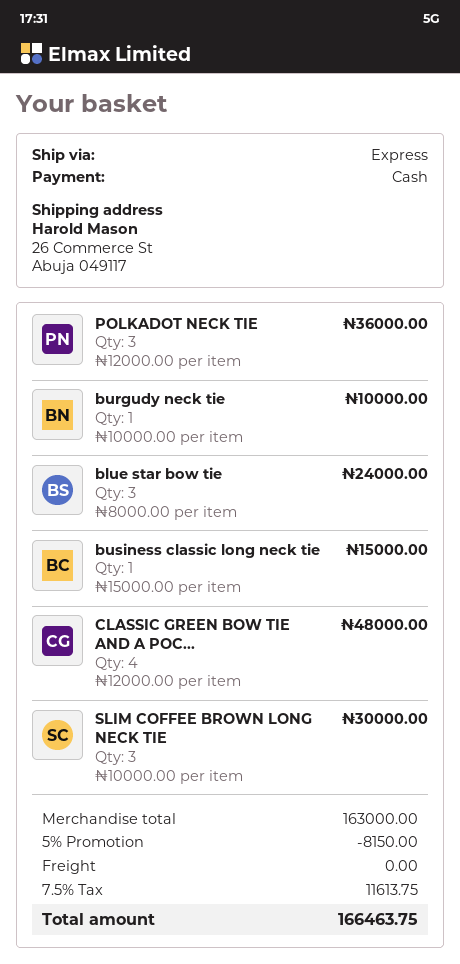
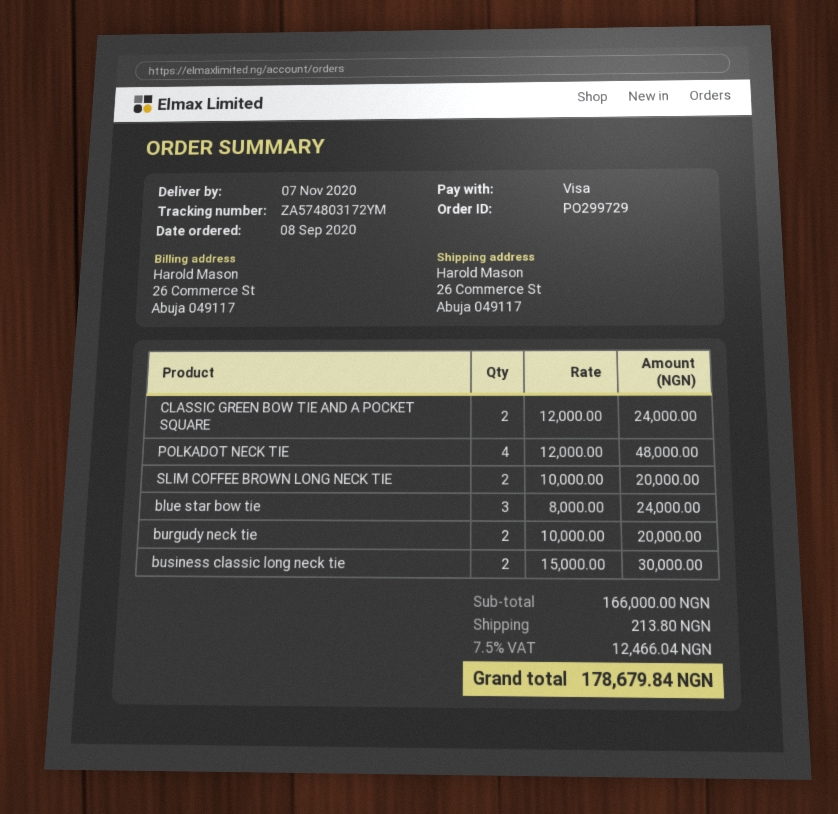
payment method: cash -> Visa
POLKADOT NECK TIE: 3 x 12000.00 = 36000.00 -> 4 x 12000.00 = 48000.00
burgudy neck tie: 1 x 10000.00 = 10000.00 -> 2 x 10000.00 = 20000.00
business classic long neck tie: 1 x 15000.00 = 15000.00 -> 2 x 15000.00 = 30000.00
CLASSIC GREEN BOW TIE AND A POC...: 4 x 12000.00 = 48000.00 -> 2 x 12000.00 = 24000.00
SLIM COFFEE BROWN LONG NECK TIE: 3 x 10000.00 = 30000.00 -> 2 x 10000.00 = 20000.00
subtotal: 163000.00 -> 166000.00
discount: 5% = 8150.00 -> none
shipping: 0.00 -> 213.80
tax: 7.5% = 11613.75 -> 7.5% = 12466.04
total: 166463.75 -> 178679.84

